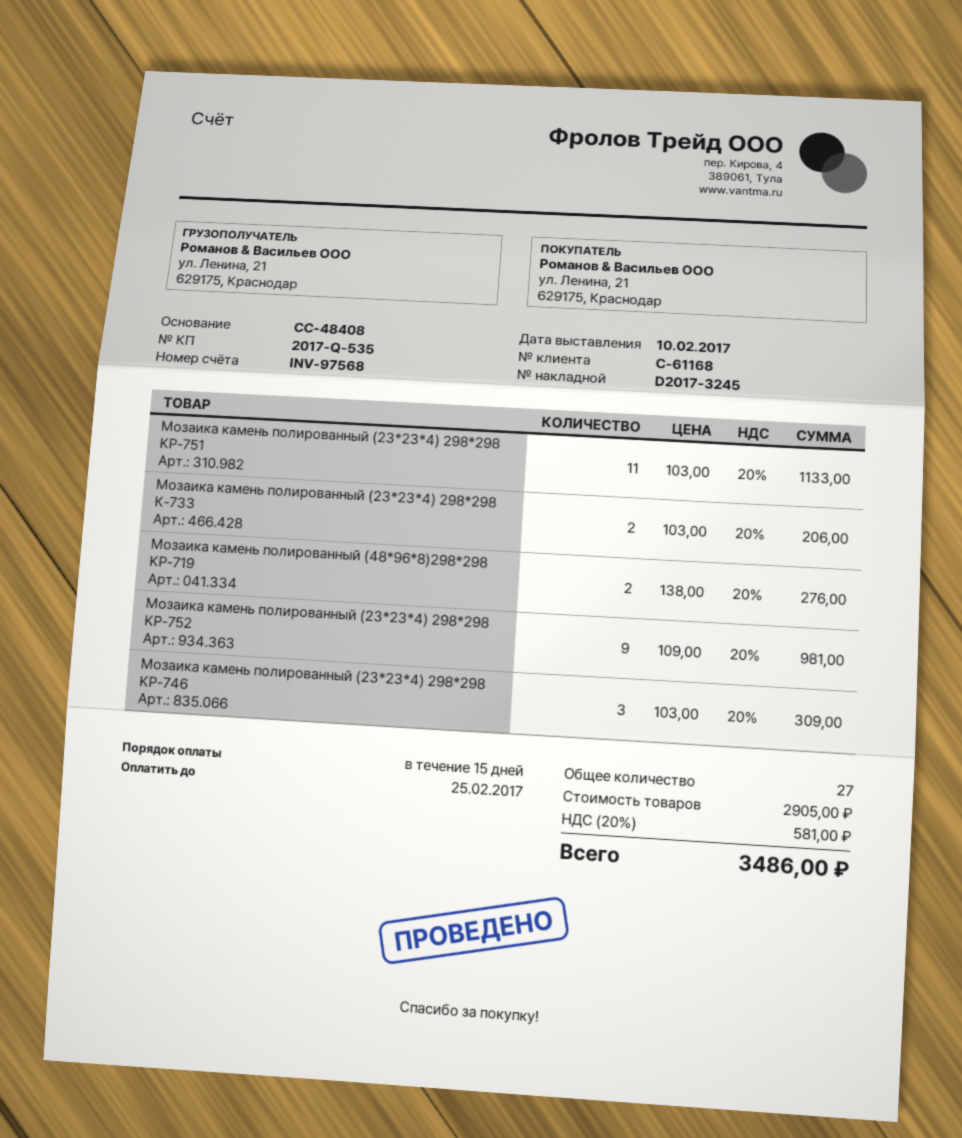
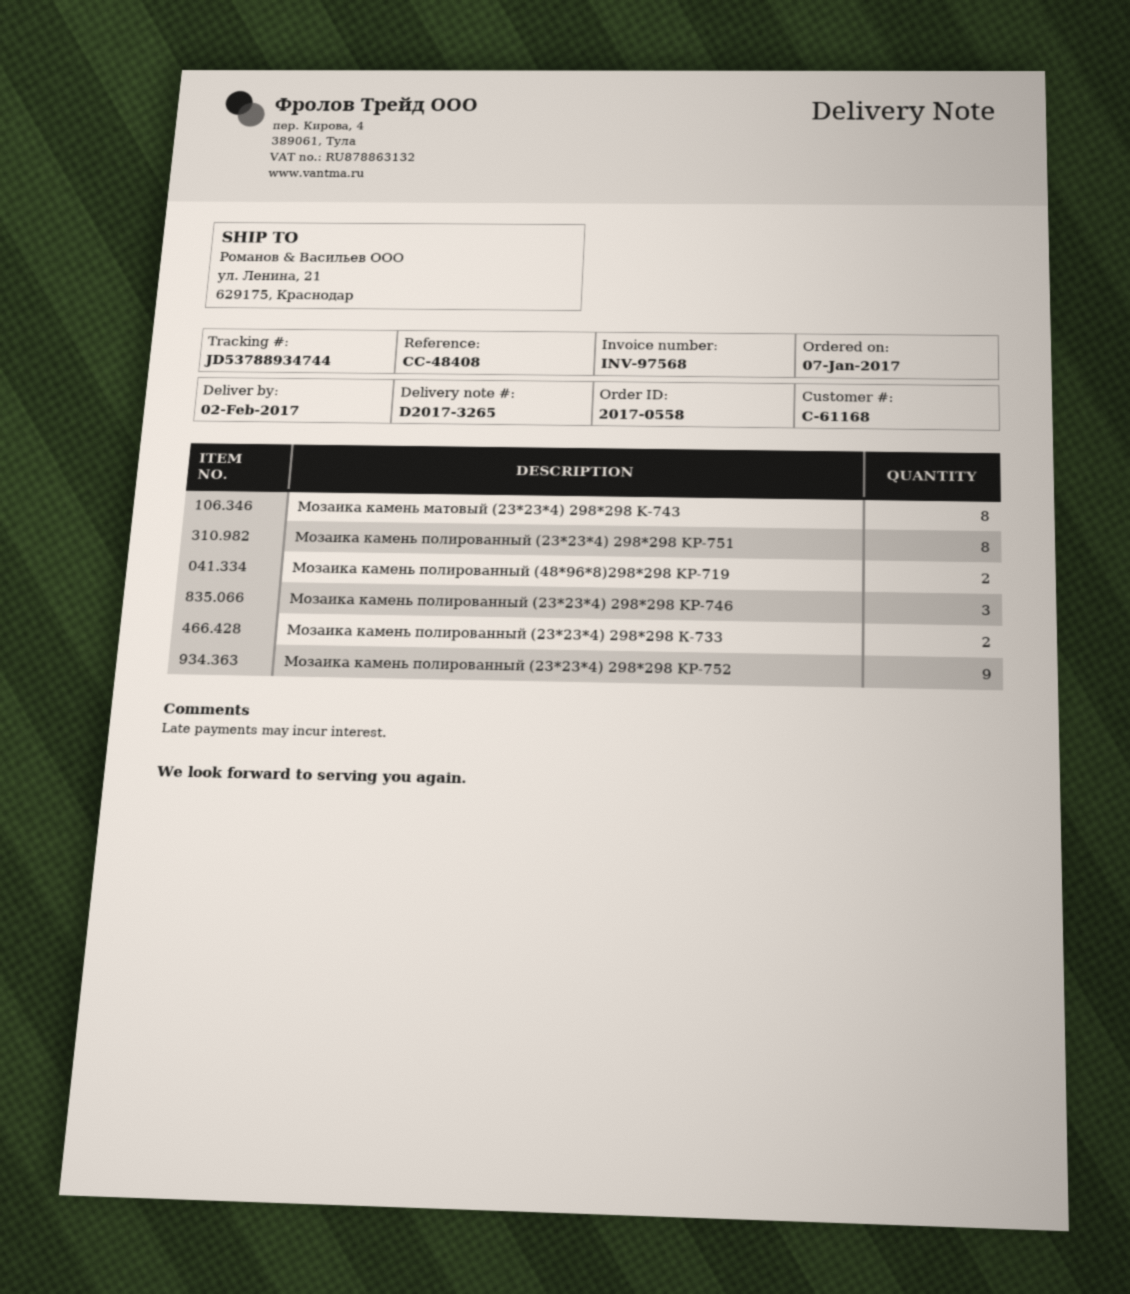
delivery note number: D2017-3245 -> D2017-3265
Мозаика камень полированный (23*23*4) 298*298 KP-751: 11 -> 8
Мозаика камень матовый (23*23*4) 298*298 K-743: none -> 8

